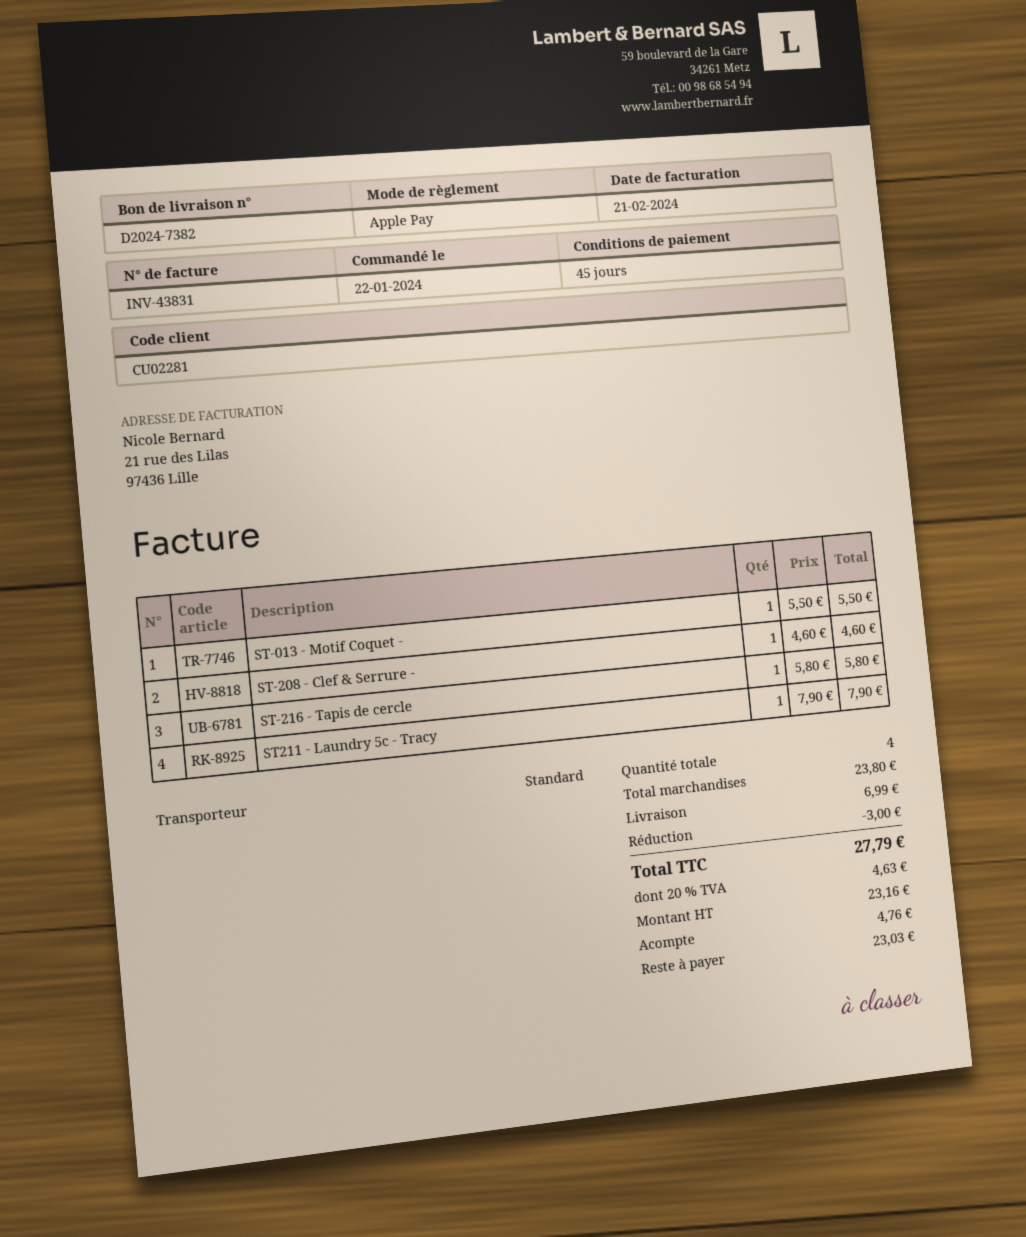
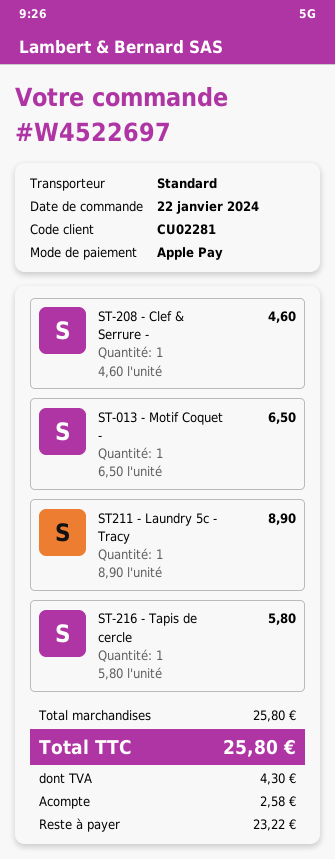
ST-013 - Motif Coquet -: 1 x 5.50 = 5.50 -> 1 x 6.50 = 6.50
ST211 - Laundry 5c - Tracy: 1 x 7.90 = 7.90 -> 1 x 8.90 = 8.90
subtotal: 23.80 -> 25.80
discount: 3.00 -> none
shipping: 6.99 -> none
tax: 4.63 -> 4.30
total: 27.79 -> 25.80
deposit: 4.76 -> 2.58
balance: 23.03 -> 23.22

